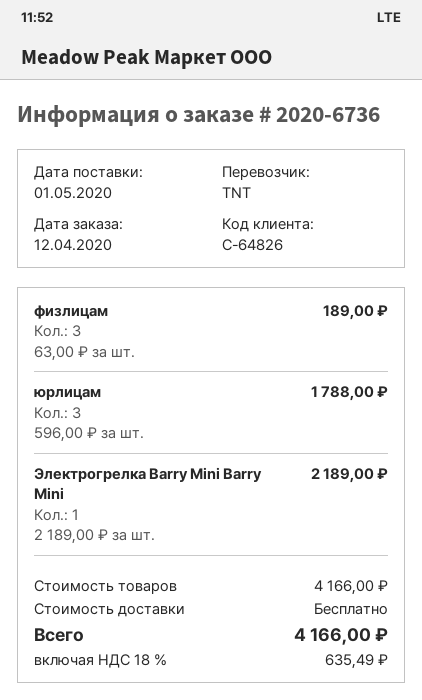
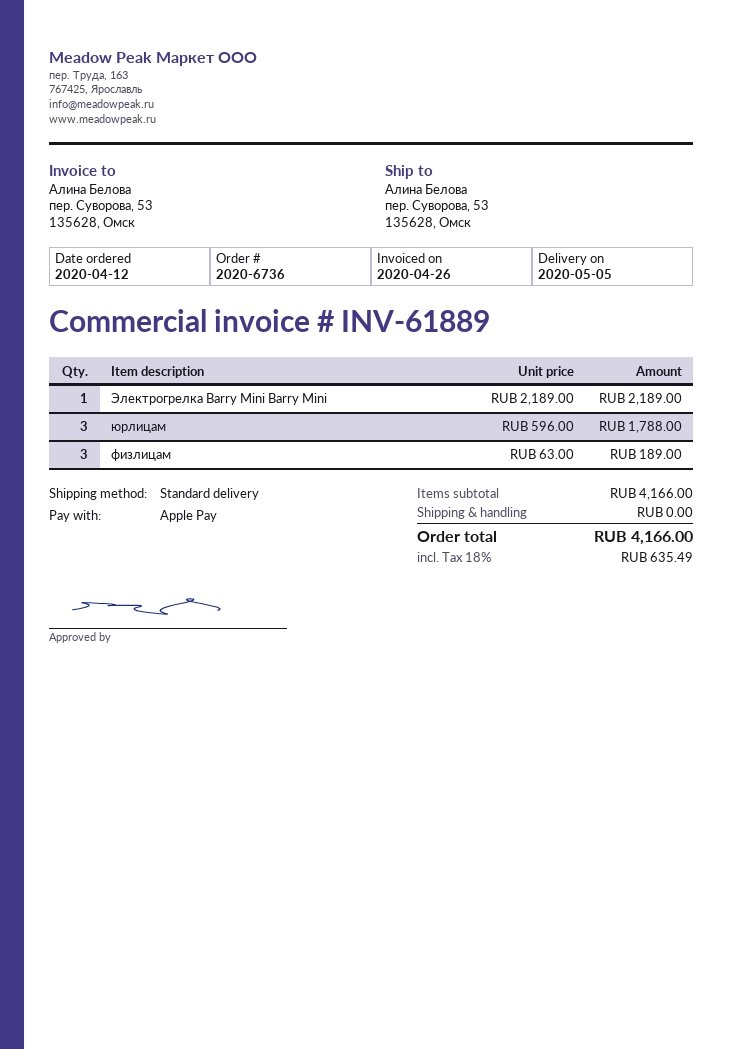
delivery date: 2020-05-01 -> 2020-05-05
shipping method: TNT -> standard

